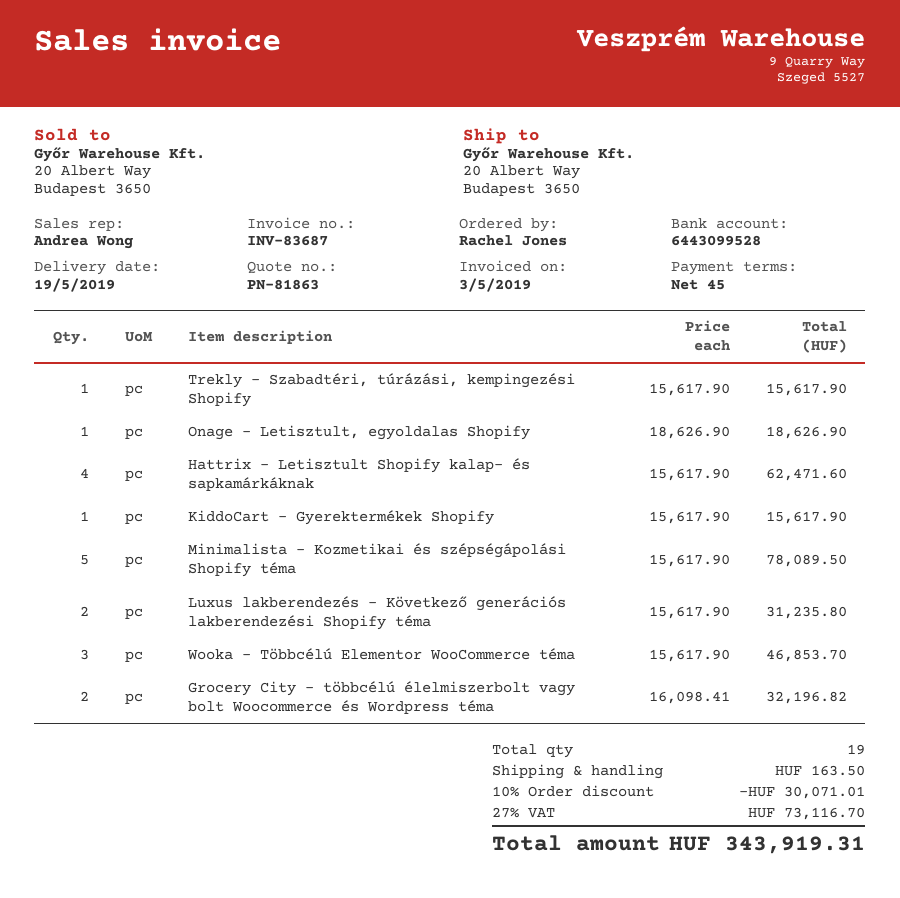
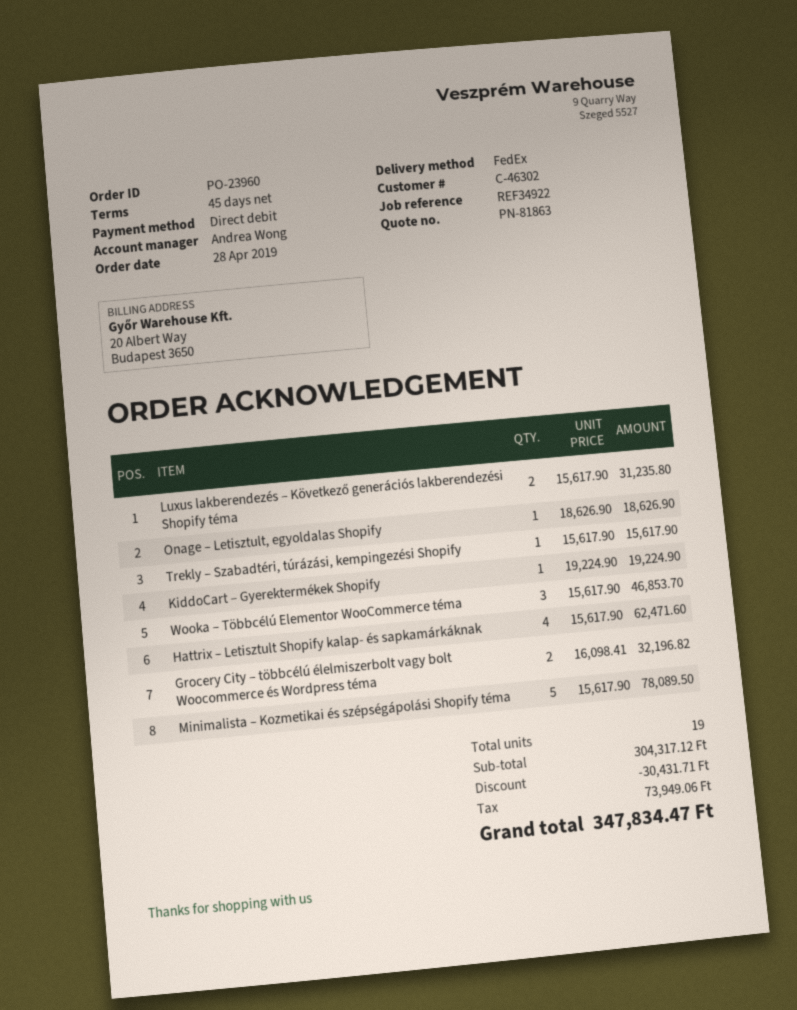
KiddoCart – Gyerektermékek Shopify: 1 x 15617.90 = 15617.90 -> 1 x 19224.90 = 19224.90
discount: 30071.01 -> 30431.71
shipping: 163.50 -> none
tax: 73116.70 -> 73949.06
total: 343919.31 -> 347834.47

